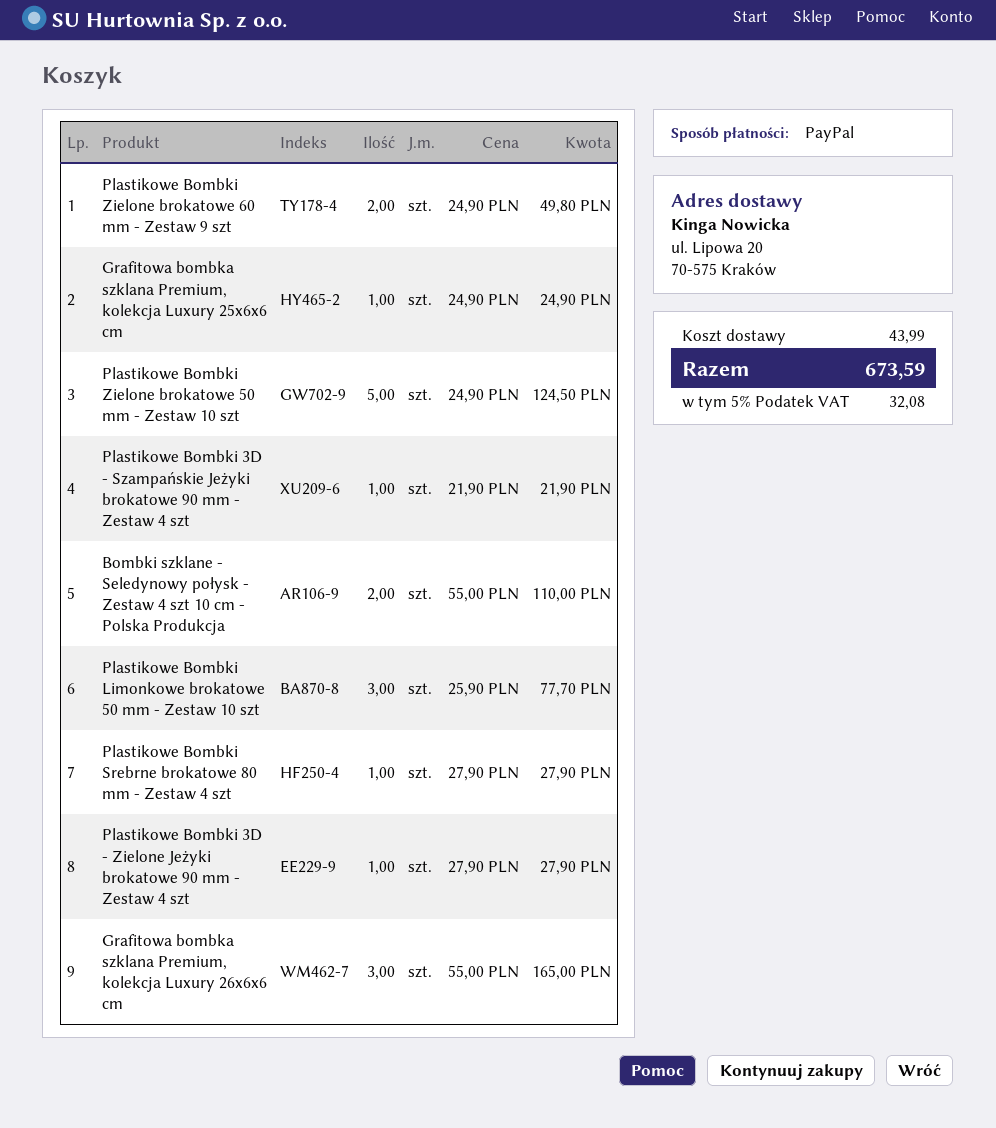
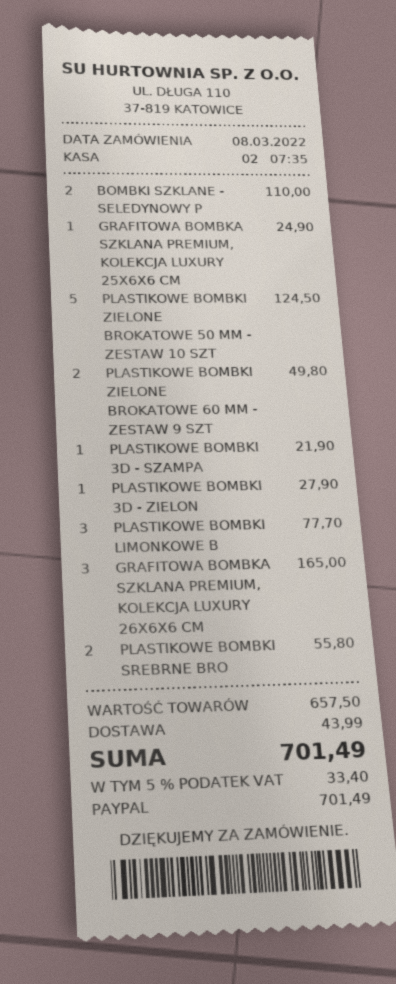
Plastikowe Bombki Srebrne brokatowe 80 mm - Zestaw 4 szt: 1 for 27.90 -> 2 for 55.80
tax: 5% = 32.08 -> 5% = 33.40
total: 673.59 -> 701.49

